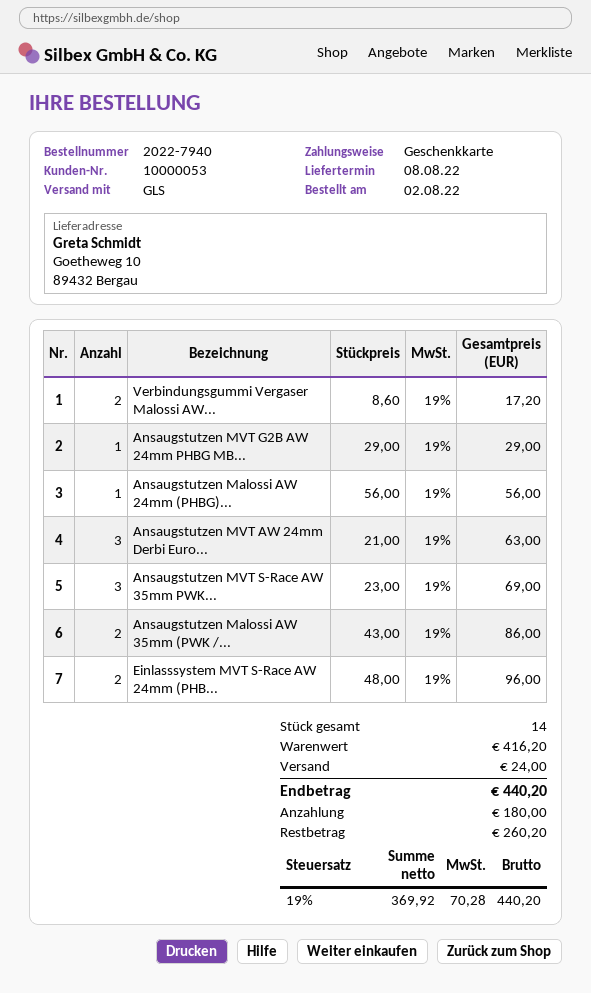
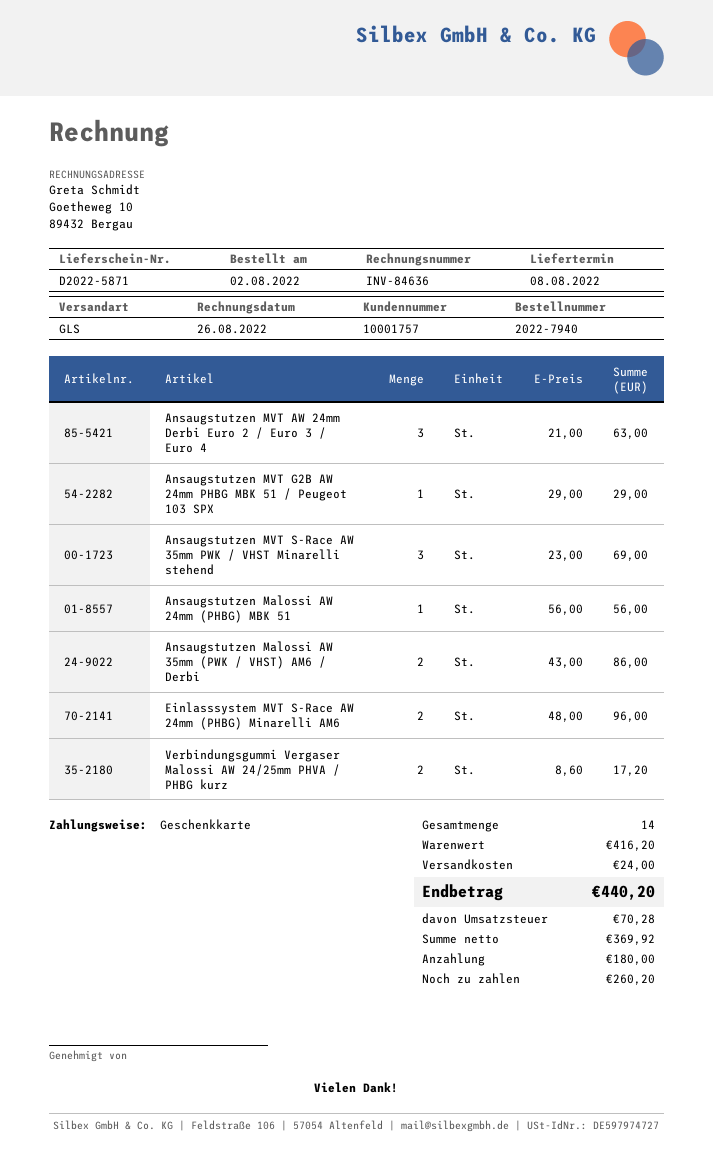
customer number: 10000053 -> 10001757

